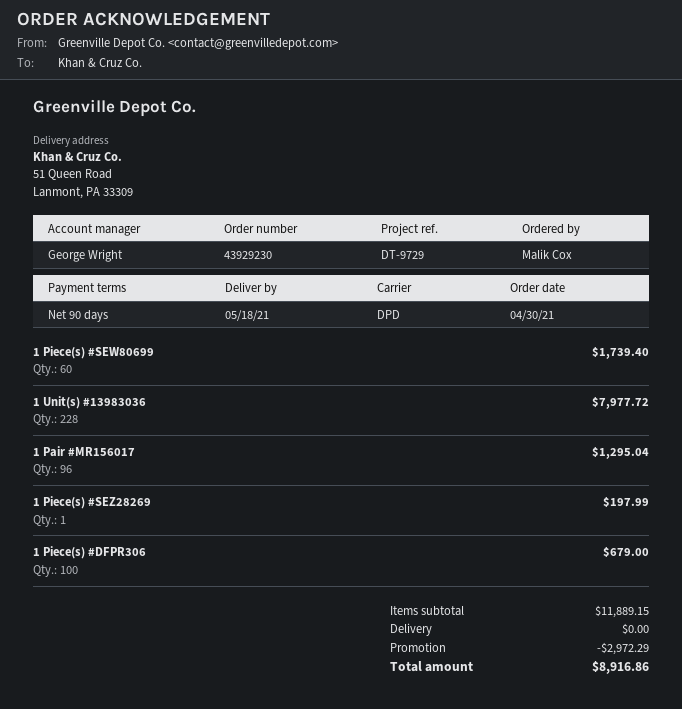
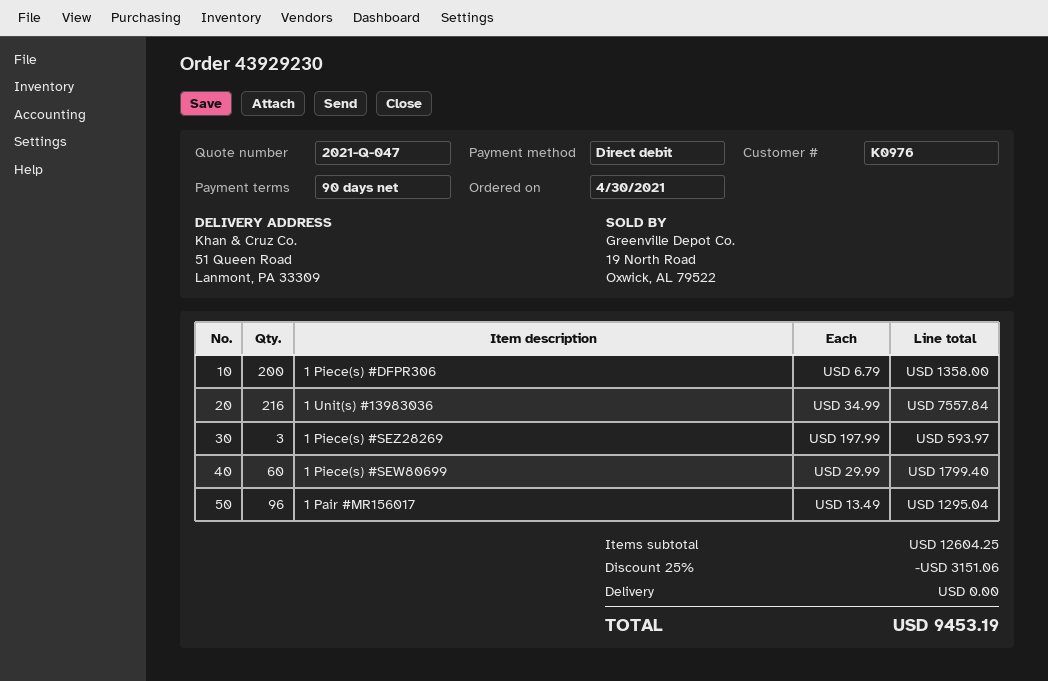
1 Piece(s) #SEW80699: 60 for 1739.40 -> 60 for 1799.40
1 Unit(s) #13983036: 228 for 7977.72 -> 216 for 7557.84
1 Piece(s) #SEZ28269: 1 for 197.99 -> 3 for 593.97
1 Piece(s) #DFPR306: 100 for 679.00 -> 200 for 1358.00
subtotal: 11889.15 -> 12604.25
discount: 2972.29 -> 3151.06
total: 8916.86 -> 9453.19

